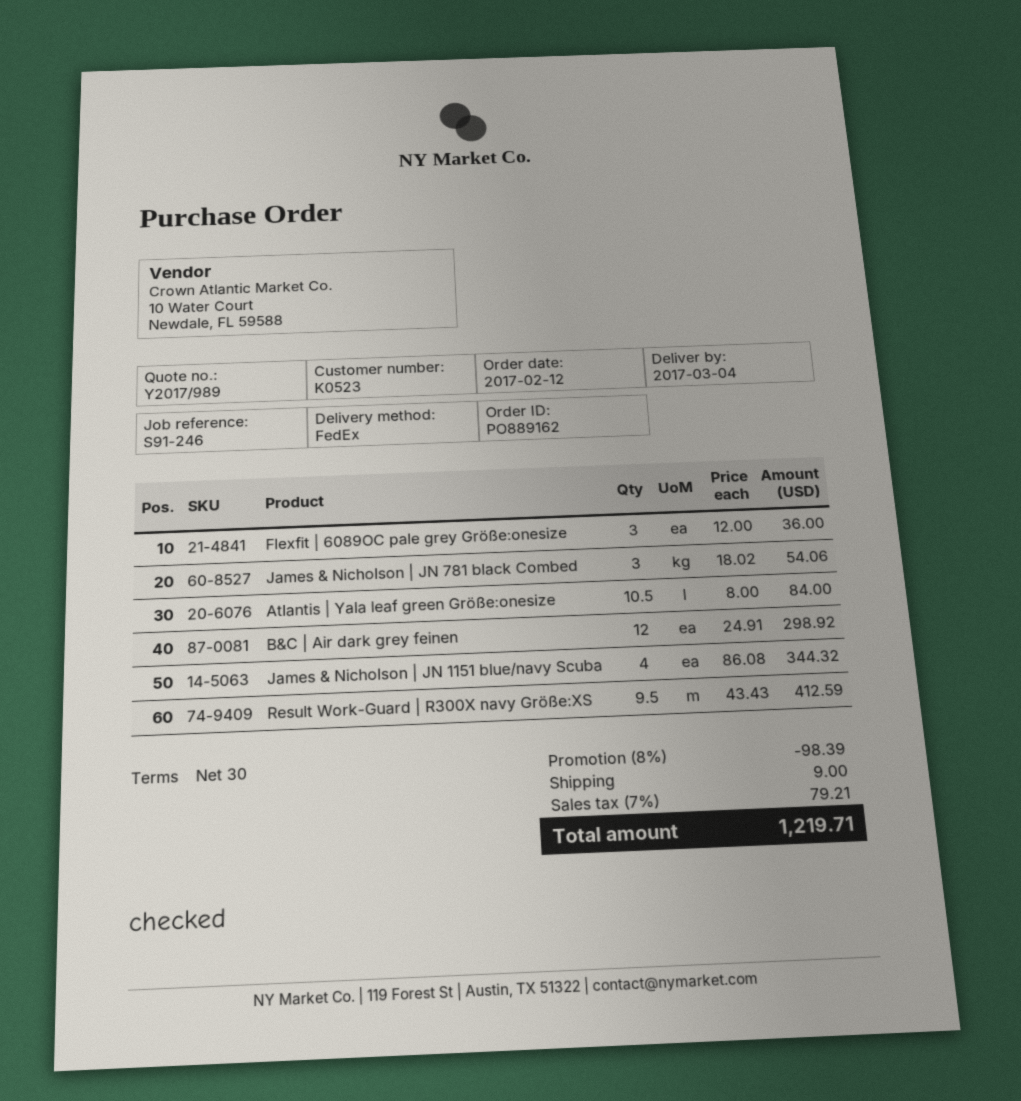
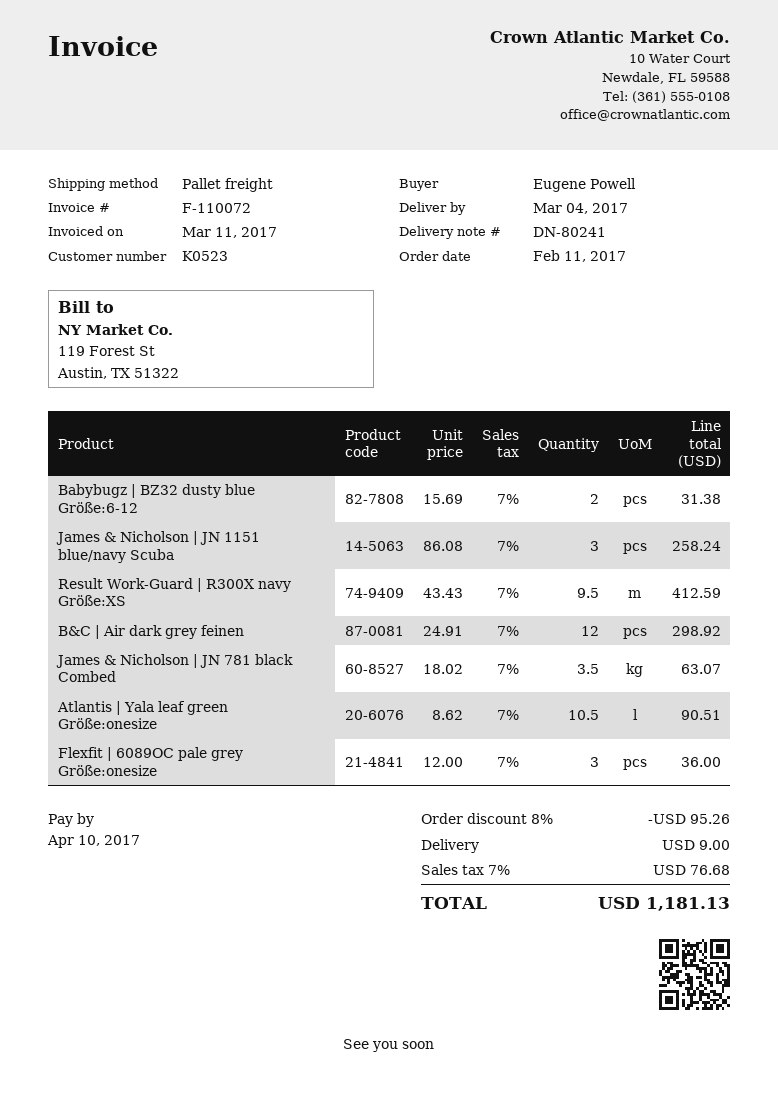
order date: 2017-02-12 -> 2017-02-11
shipping method: FedEx -> pallet freight
James & Nicholson | JN 781 black Combed: 3 x 18.02 = 54.06 -> 3.5 x 18.02 = 63.07
Atlantis | Yala leaf green Größe:onesize: 10.5 x 8.00 = 84.00 -> 10.5 x 8.62 = 90.51
James & Nicholson | JN 1151 blue/navy Scuba: 4 x 86.08 = 344.32 -> 3 x 86.08 = 258.24
Babybugz | BZ32 dusty blue Größe:6-12: none -> 2 x 15.69 = 31.38
discount: 8% = 98.39 -> 8% = 95.26
tax: 7% = 79.21 -> 7% = 76.68
total: 1219.71 -> 1181.13

